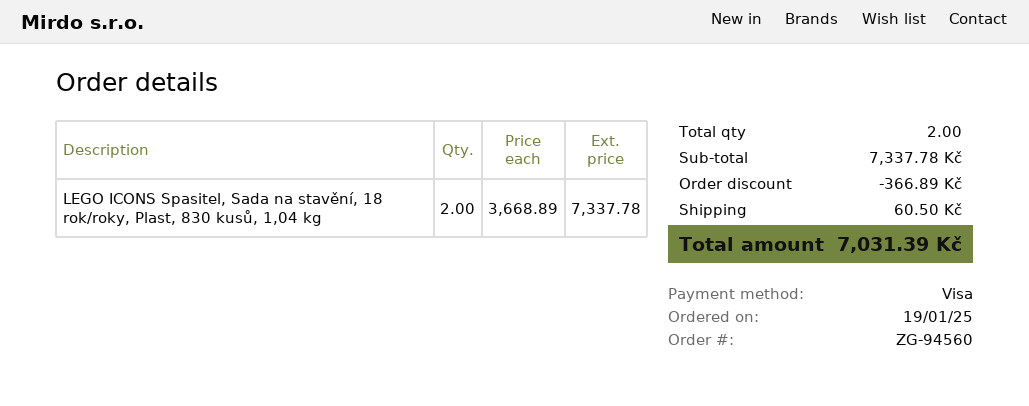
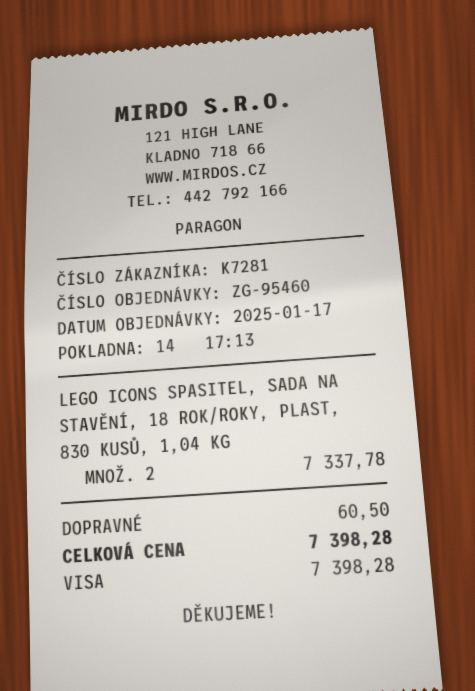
order number: ZG-94560 -> ZG-95460
order date: 2025-01-19 -> 2025-01-17
discount: 366.89 -> none
total: 7031.39 -> 7398.28

